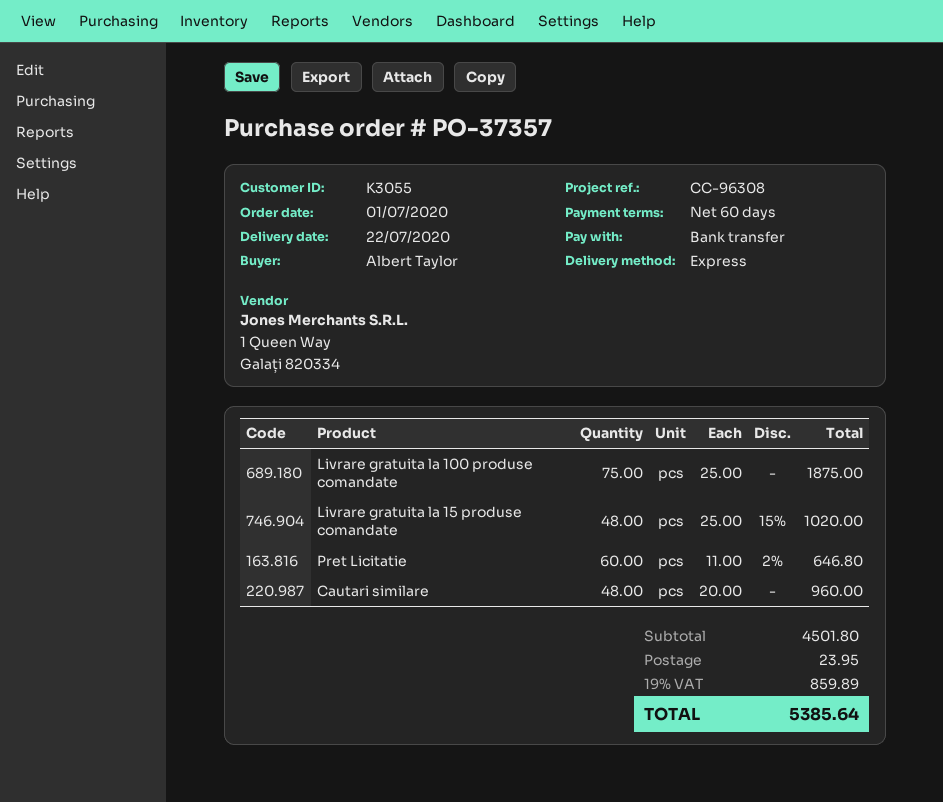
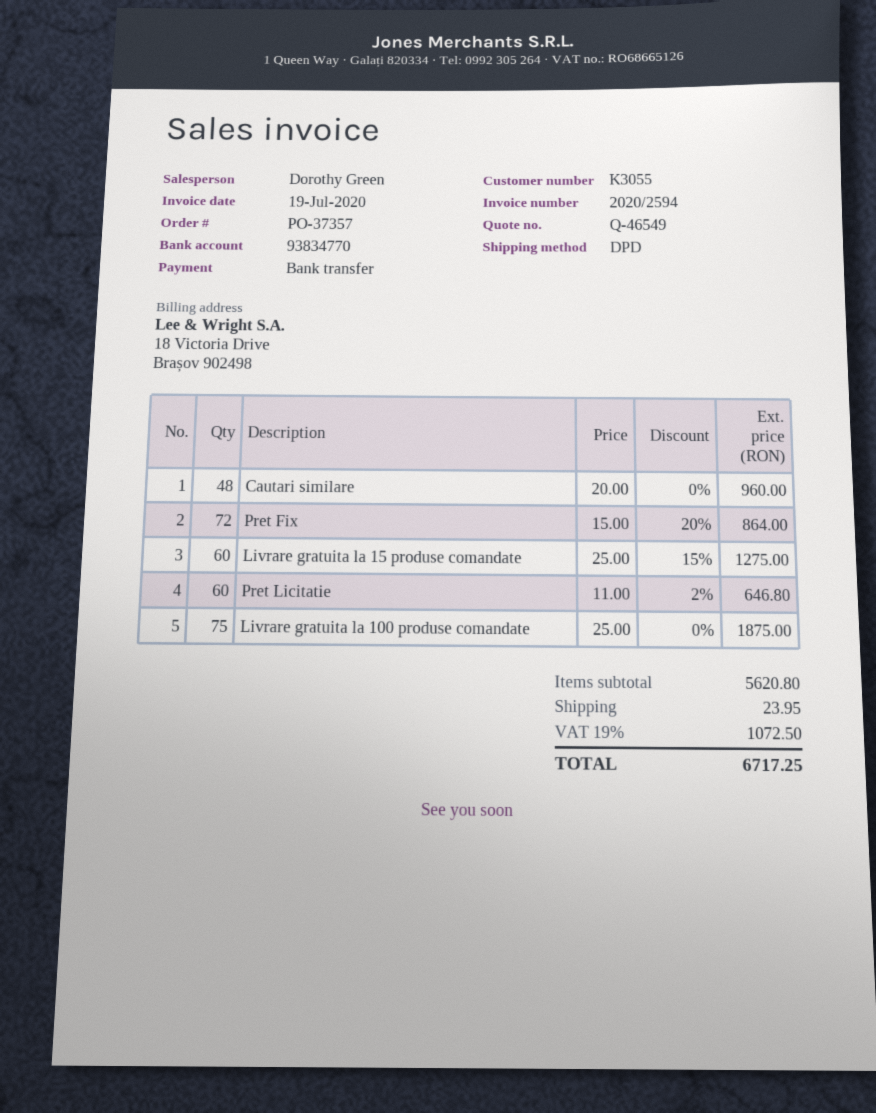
shipping method: express -> DPD
Livrare gratuita la 15 produse comandate: 48 x 25.00 - 15% = 1020.00 -> 60 x 25.00 - 15% = 1275.00
Pret Fix: none -> 72 x 15.00 - 20% = 864.00
subtotal: 4501.80 -> 5620.80
tax: 19% = 859.89 -> 19% = 1072.50
total: 5385.64 -> 6717.25

